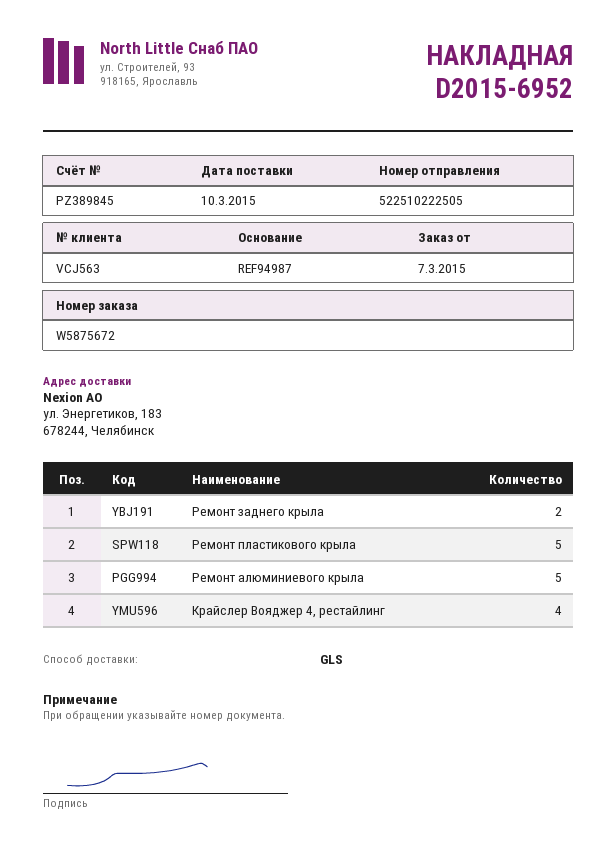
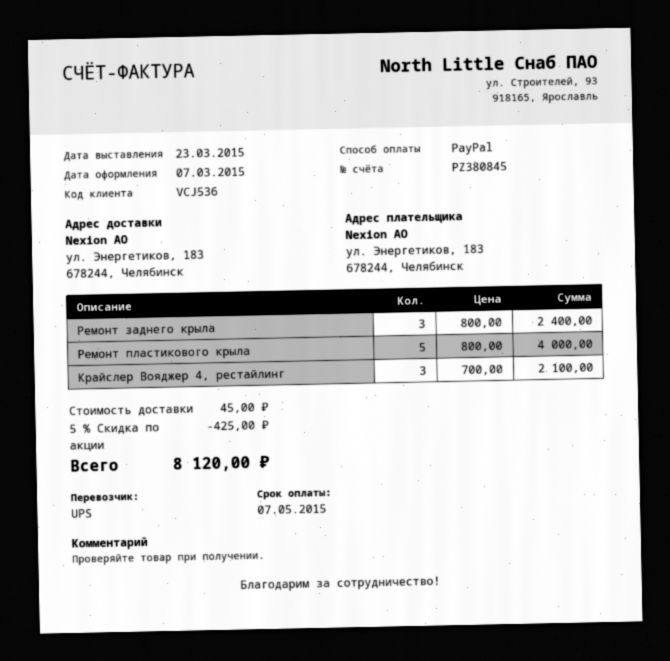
invoice number: PZ389845 -> PZ380845
customer number: VCJ563 -> VCJ536
shipping method: GLS -> UPS
Ремонт заднего крыла: 2 -> 3
Ремонт алюминиевого крыла: 5 -> none
Крайслер Вояджер 4, рестайлинг: 4 -> 3

